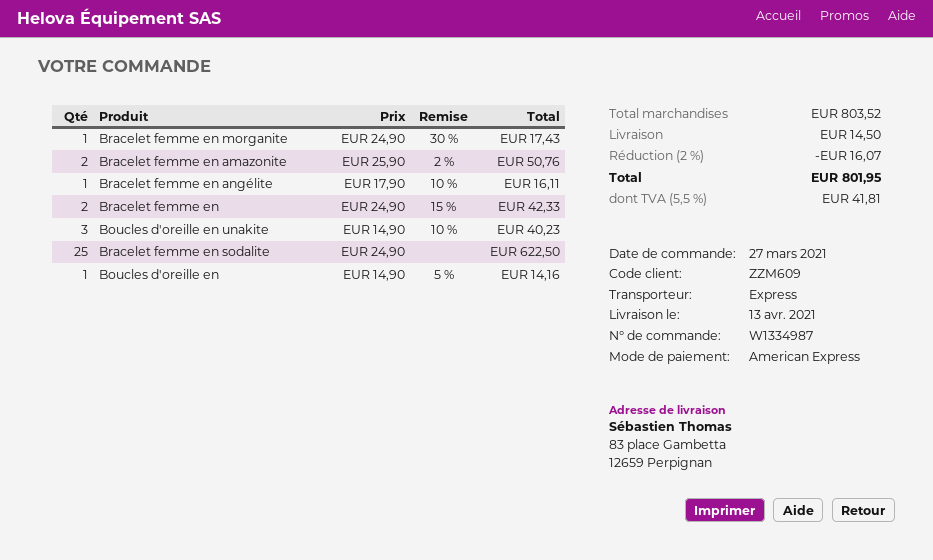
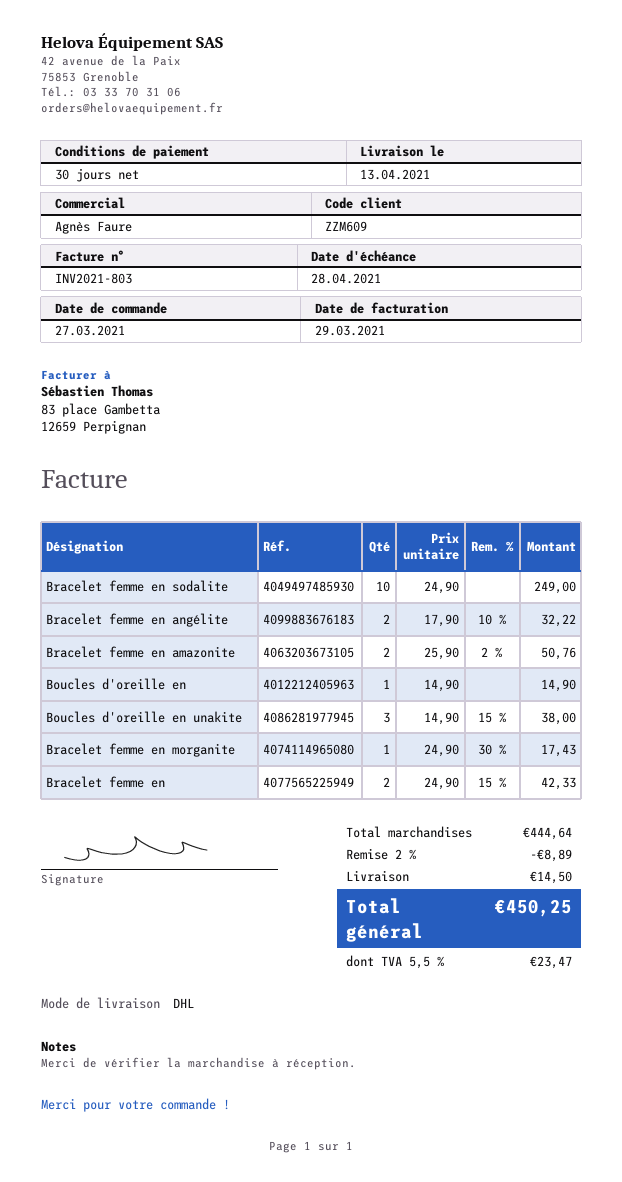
shipping method: express -> DHL
Bracelet femme en angélite: 1 x 17.90 - 10% = 16.11 -> 2 x 17.90 - 10% = 32.22
Boucles d'oreille en unakite: 3 x 14.90 - 10% = 40.23 -> 3 x 14.90 - 15% = 38.00
Bracelet femme en sodalite: 25 x 24.90 = 622.50 -> 10 x 24.90 = 249.00
Boucles d'oreille en: 1 x 14.90 - 5% = 14.16 -> 1 x 14.90 = 14.90
subtotal: 803.52 -> 444.64
discount: 2% = 16.07 -> 2% = 8.89
tax: 5.5% = 41.81 -> 5.5% = 23.47
total: 801.95 -> 450.25

